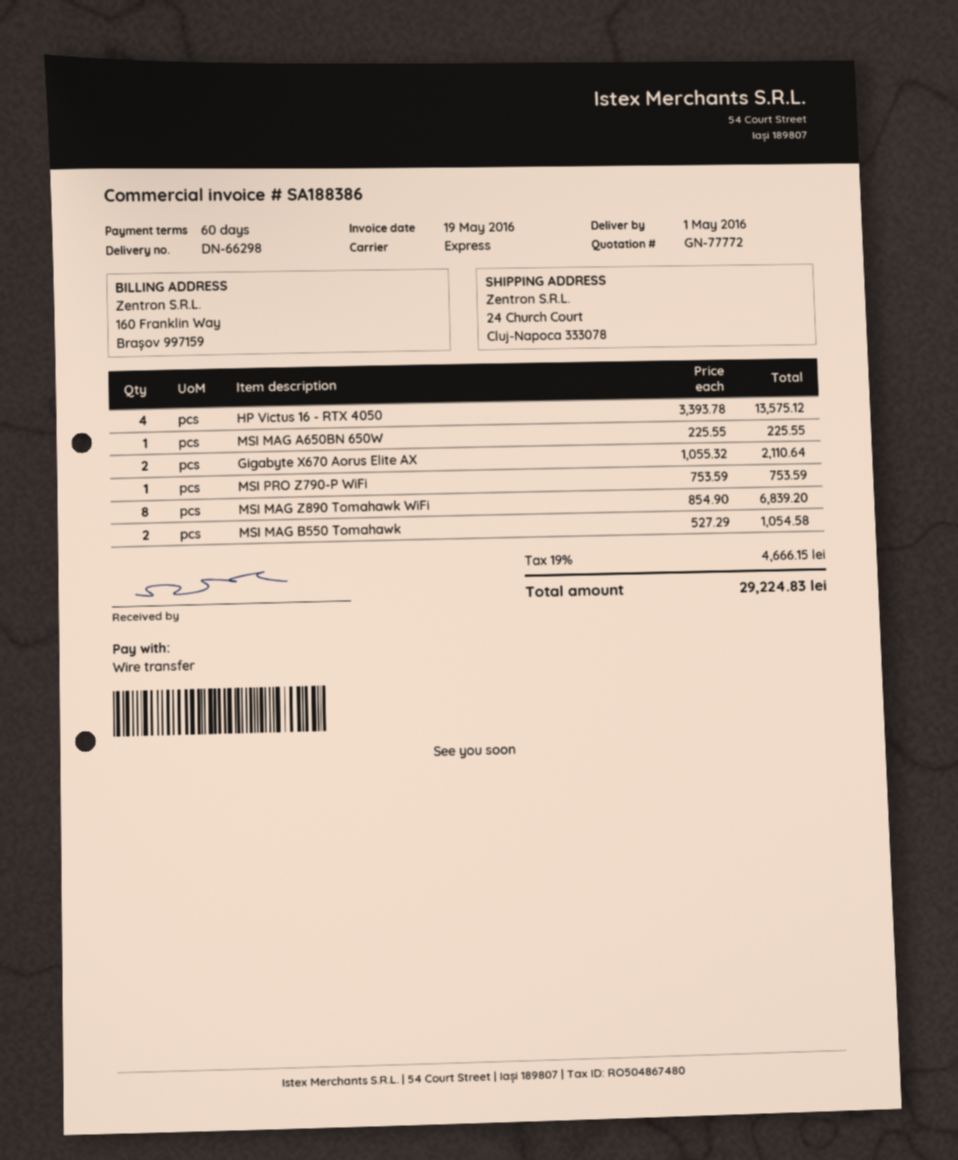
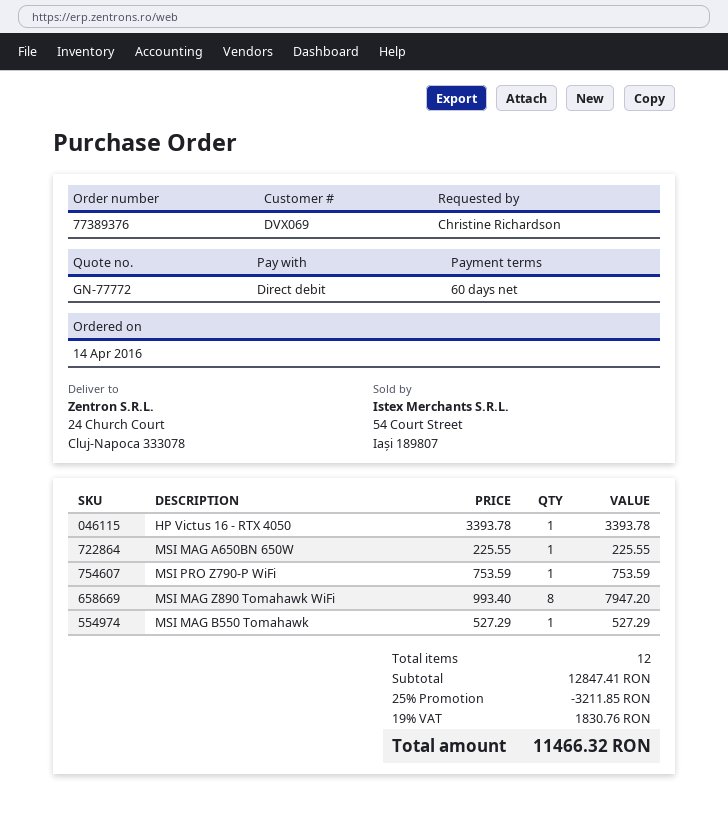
payment method: bank transfer -> direct debit
HP Victus 16 - RTX 4050: 4 x 3393.78 = 13575.12 -> 1 x 3393.78 = 3393.78
Gigabyte X670 Aorus Elite AX: 2 x 1055.32 = 2110.64 -> none
MSI MAG Z890 Tomahawk WiFi: 8 x 854.90 = 6839.20 -> 8 x 993.40 = 7947.20
MSI MAG B550 Tomahawk: 2 x 527.29 = 1054.58 -> 1 x 527.29 = 527.29
discount: none -> 25% = 3211.85
tax: 19% = 4666.15 -> 19% = 1830.76
total: 29224.83 -> 11466.32

